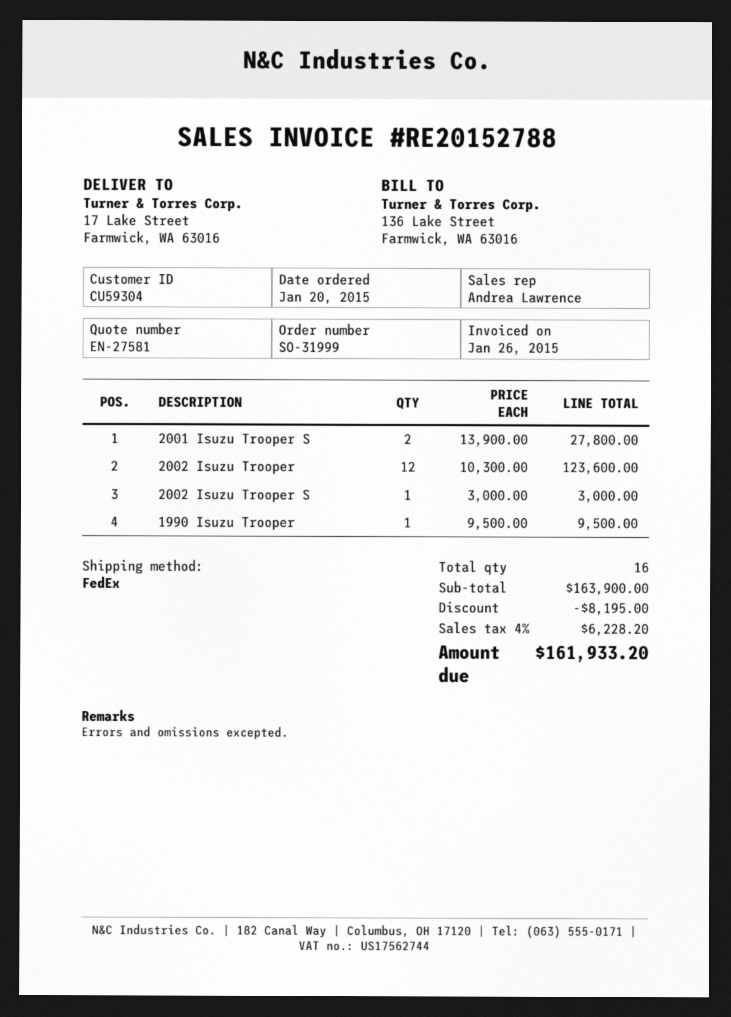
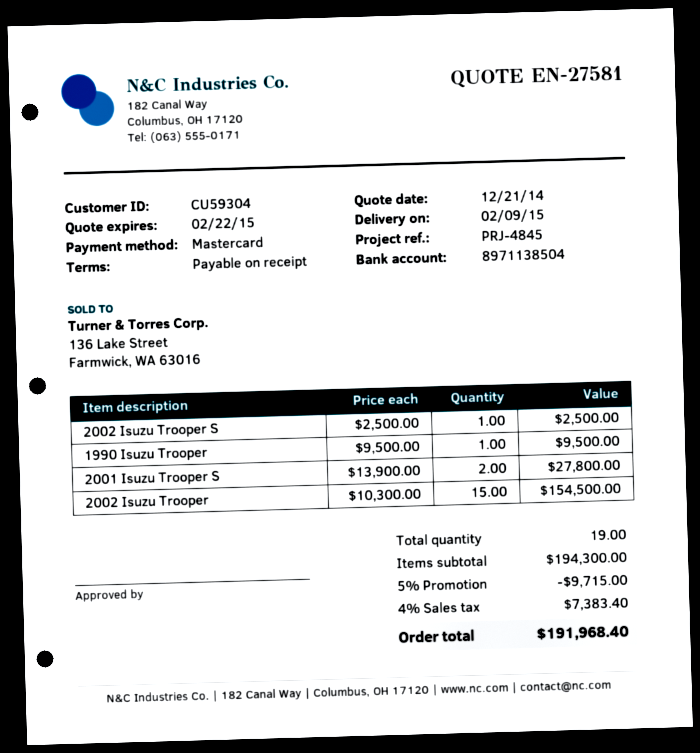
2002 Isuzu Trooper: 12 x 10300.00 = 123600.00 -> 15 x 10300.00 = 154500.00
2002 Isuzu Trooper S: 1 x 3000.00 = 3000.00 -> 1 x 2500.00 = 2500.00
total quantity: 16 -> 19
subtotal: 163900.00 -> 194300.00
discount: 8195.00 -> 9715.00
tax: 4% = 6228.20 -> 4% = 7383.40
total: 161933.20 -> 191968.40

